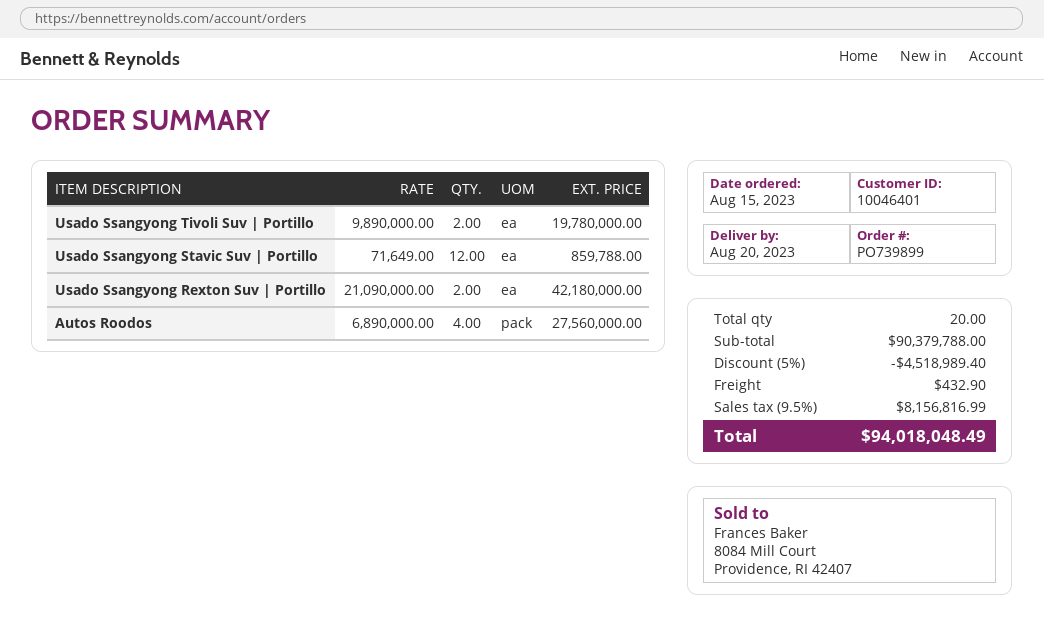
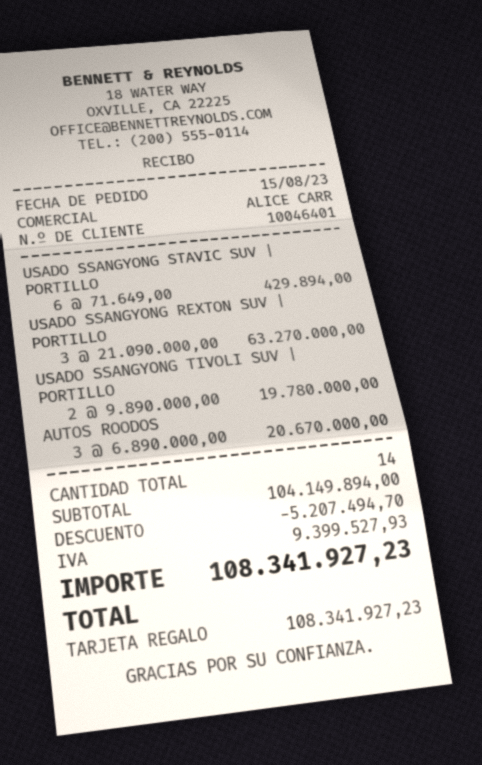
Usado Ssangyong Stavic Suv | Portillo: 12 x 71649.00 = 859788.00 -> 6 x 71649.00 = 429894.00
Usado Ssangyong Rexton Suv | Portillo: 2 x 21090000.00 = 42180000.00 -> 3 x 21090000.00 = 63270000.00
Autos Roodos: 4 x 6890000.00 = 27560000.00 -> 3 x 6890000.00 = 20670000.00
total quantity: 20 -> 14
subtotal: 90379788.00 -> 104149894.00
discount: 4518989.40 -> 5207494.70
shipping: 432.90 -> none
tax: 8156816.99 -> 9399527.93
total: 94018048.49 -> 108341927.23

